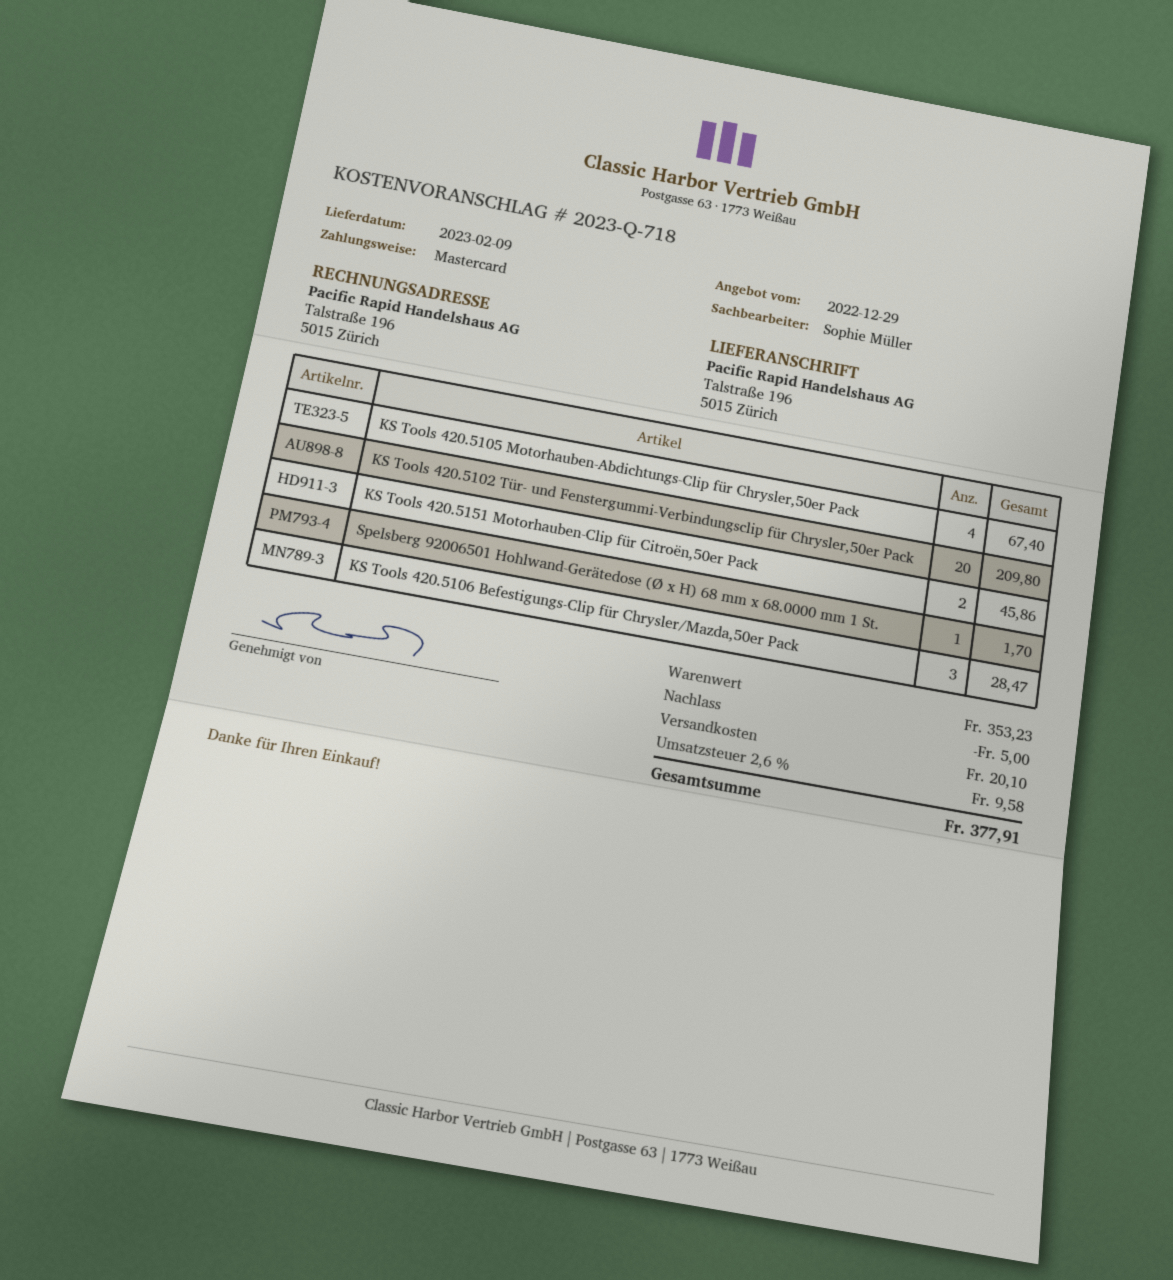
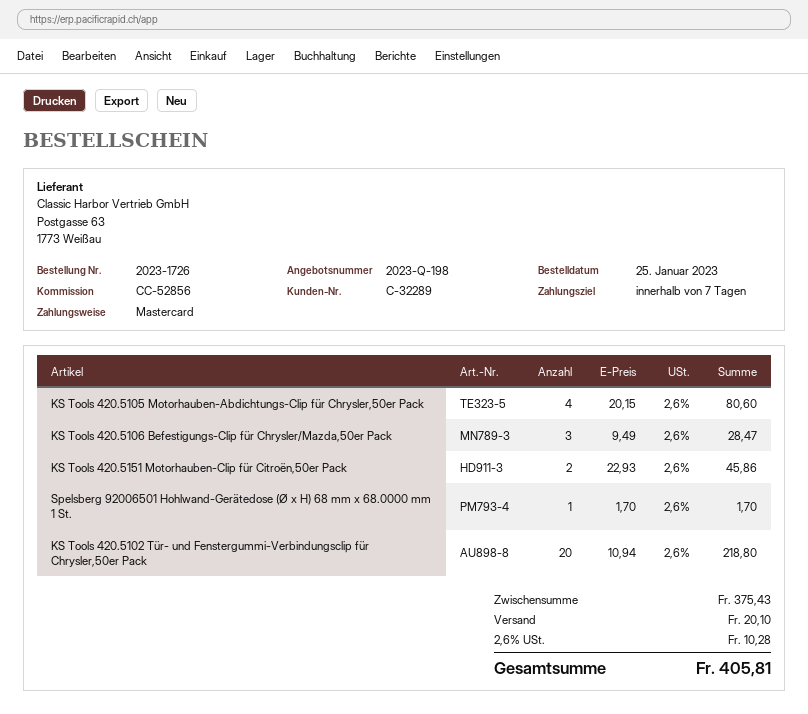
quote number: 2023-Q-718 -> 2023-Q-198
KS Tools 420.5105 Motorhauben-Abdichtungs-Clip für Chrysler,50er Pack: 4 for 67.40 -> 4 for 80.60
KS Tools 420.5102 Tür- und Fenstergummi-Verbindungsclip für Chrysler,50er Pack: 20 for 209.80 -> 20 for 218.80
subtotal: 353.23 -> 375.43
discount: 5.00 -> none
tax: 2.6% = 9.58 -> 2.6% = 10.28
total: 377.91 -> 405.81

